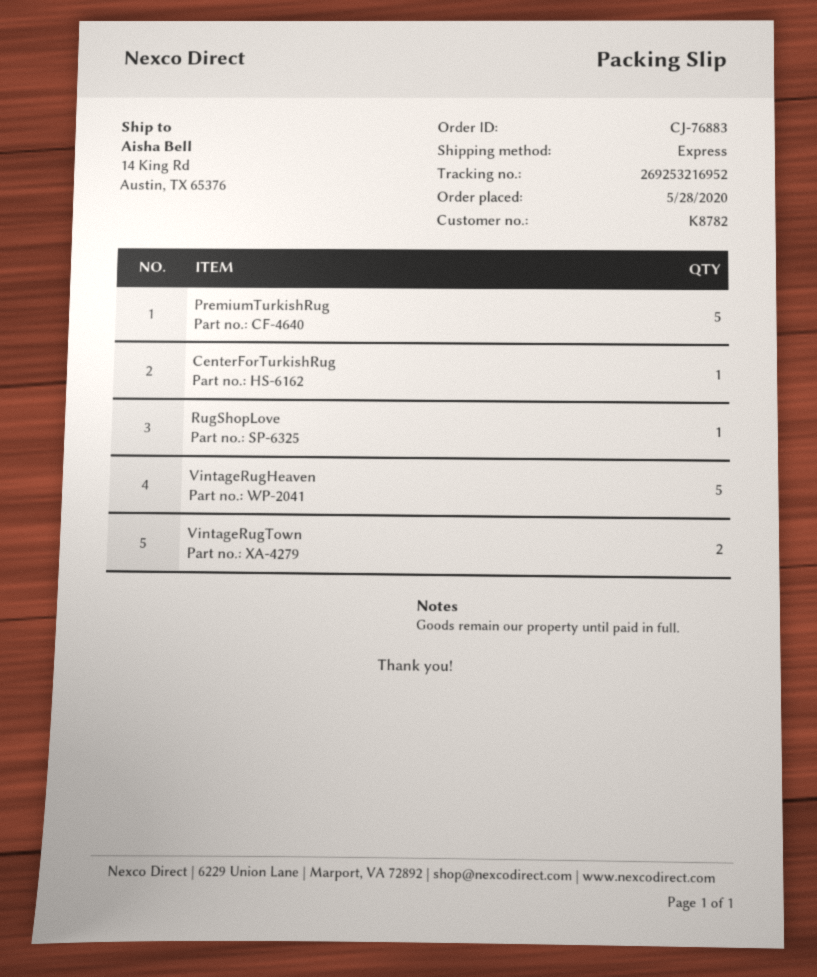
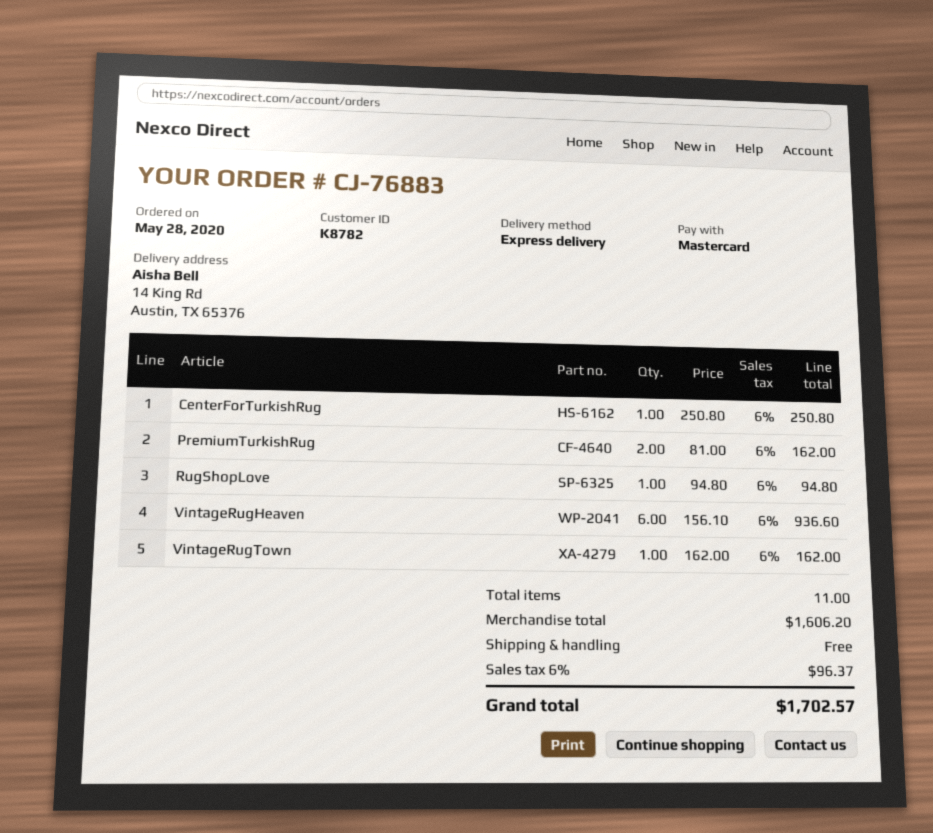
PremiumTurkishRug: 5 -> 2
VintageRugHeaven: 5 -> 6
VintageRugTown: 2 -> 1

